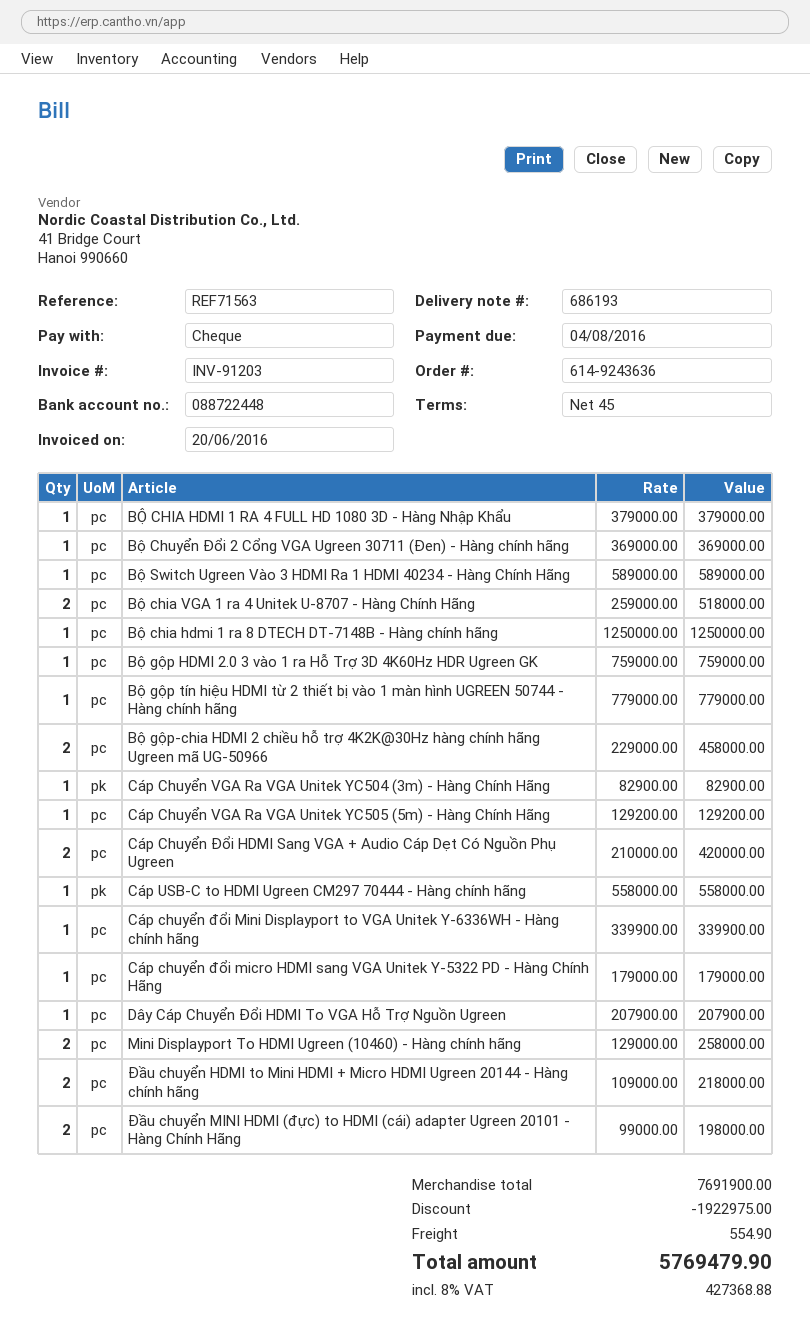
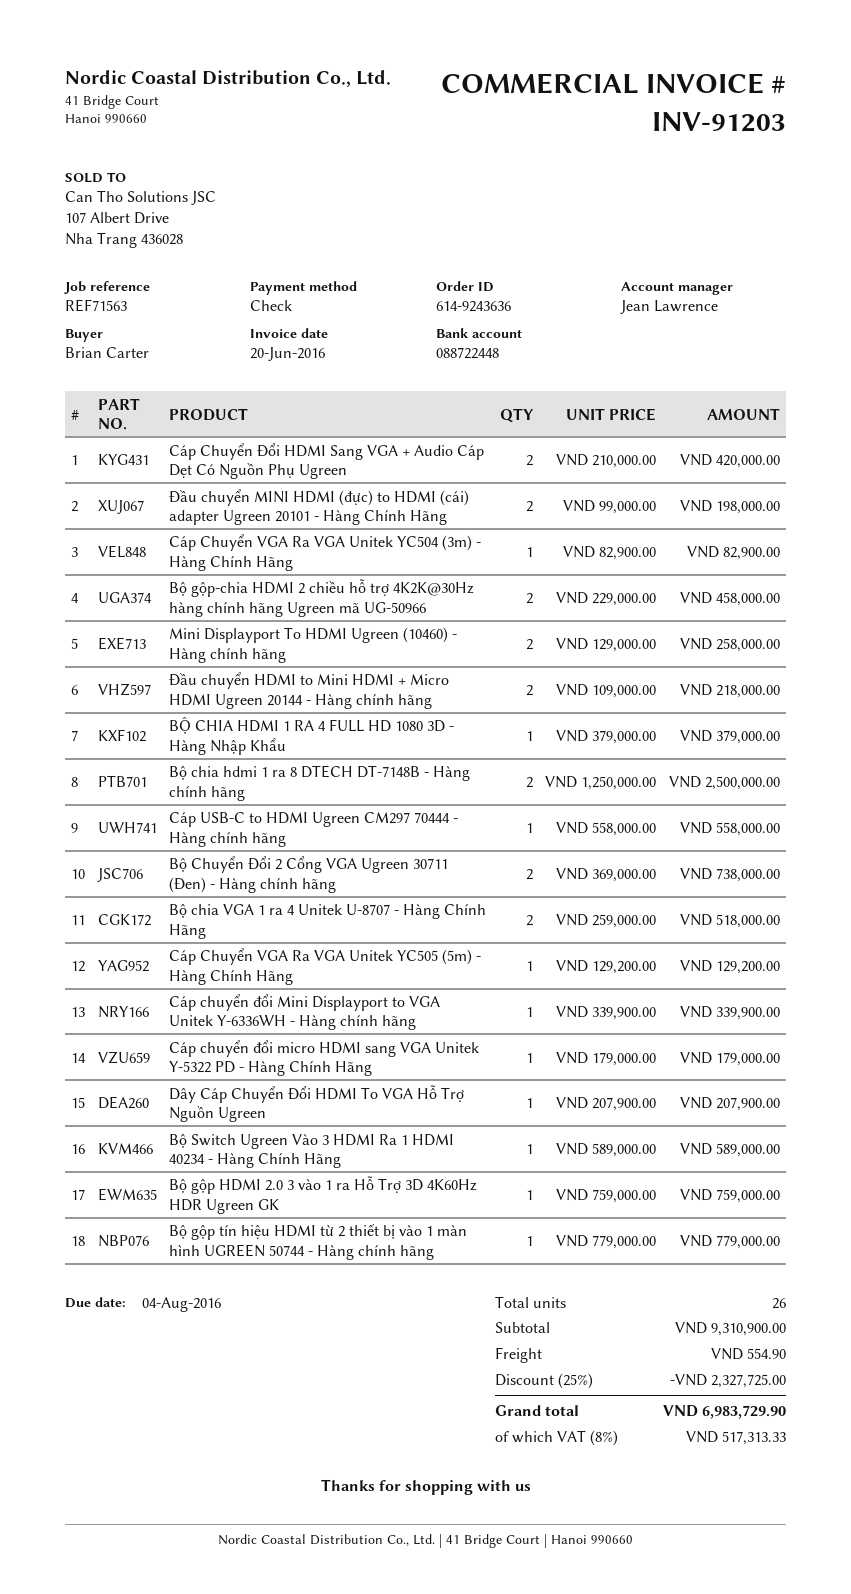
Bộ Chuyển Đổi 2 Cổng VGA Ugreen 30711 (Đen) - Hàng chính hãng: 1 x 369000.00 = 369000.00 -> 2 x 369000.00 = 738000.00
Bộ chia hdmi 1 ra 8 DTECH DT-7148B - Hàng chính hãng: 1 x 1250000.00 = 1250000.00 -> 2 x 1250000.00 = 2500000.00
subtotal: 7691900.00 -> 9310900.00
discount: 1922975.00 -> 2327725.00
tax: 8% = 427368.88 -> 8% = 517313.33
total: 5769479.90 -> 6983729.90

